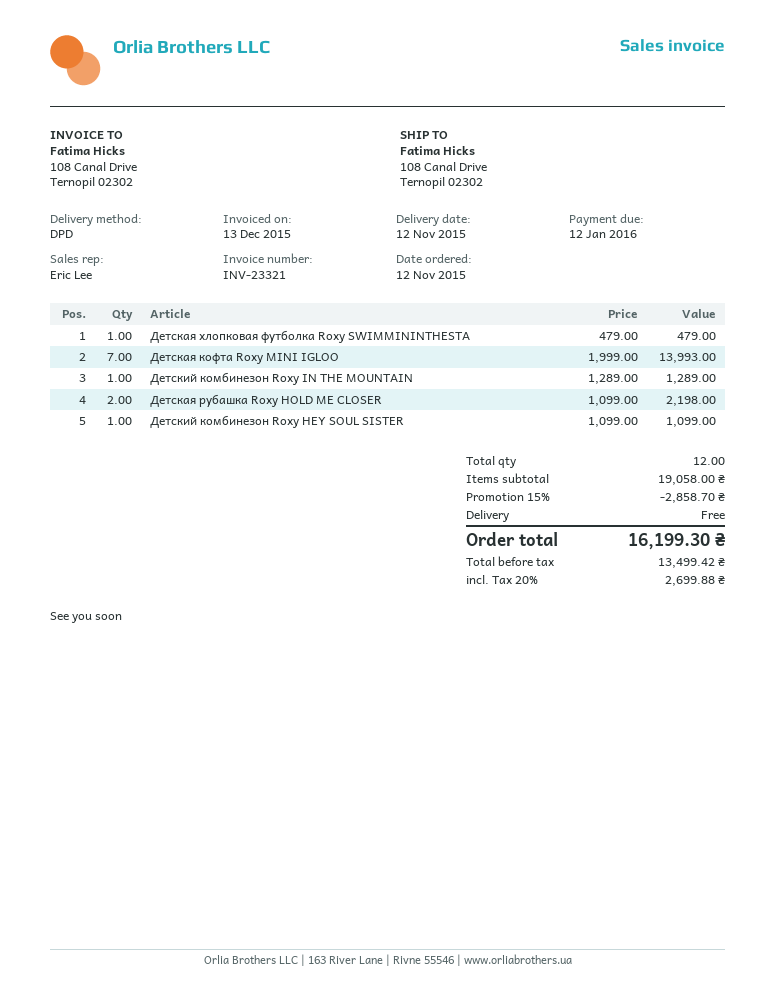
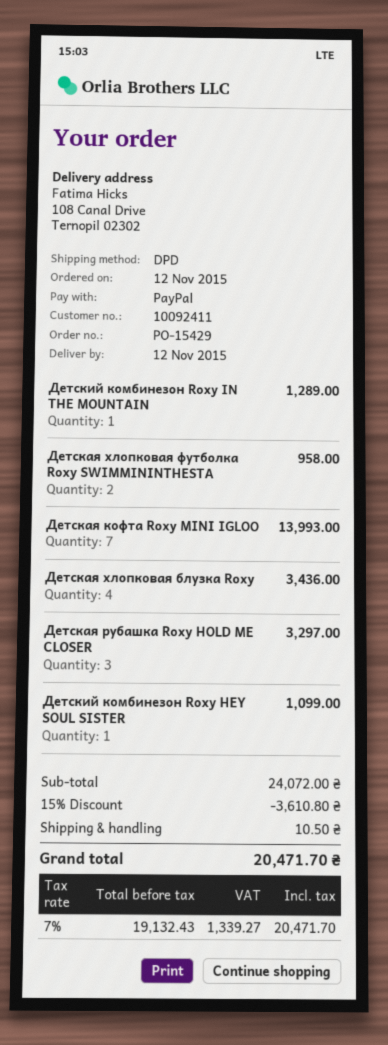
Детская хлопковая футболка Roxy SWIMMININTHESTA: 1 for 479.00 -> 2 for 958.00
Детская рубашка Roxy HOLD ME CLOSER: 2 for 2198.00 -> 3 for 3297.00
Детская хлопковая блузка Roxy: none -> 4 for 3436.00
subtotal: 19058.00 -> 24072.00
discount: 15% = 2858.70 -> 15% = 3610.80
shipping: 0.00 -> 10.50
net: 13499.42 -> 19132.43
tax: 20% = 2699.88 -> 7% = 1339.27
total: 16199.30 -> 20471.70

